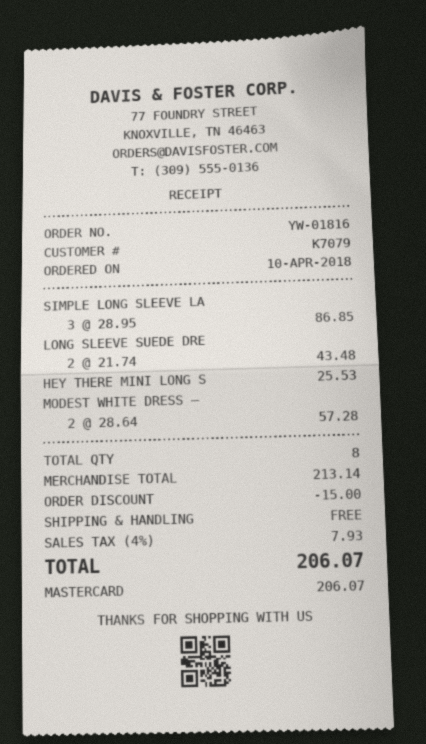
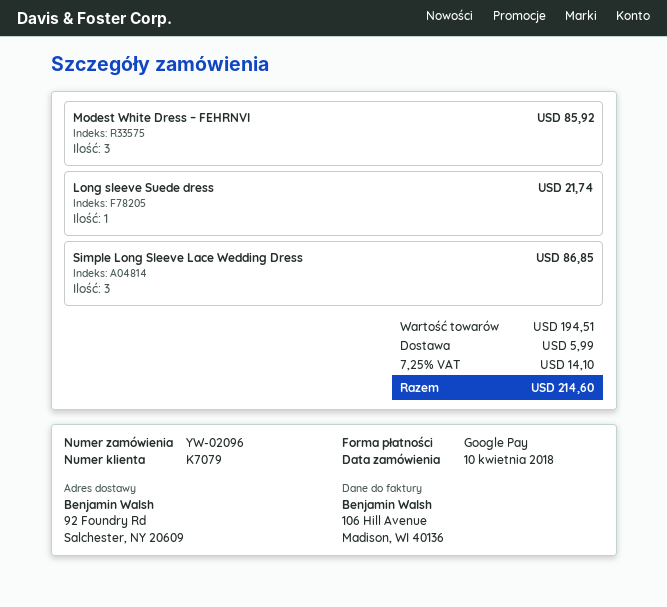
order number: YW-01816 -> YW-02096
payment method: Mastercard -> Google Pay
LONG SLEEVE SUEDE DRE: 2 for 43.48 -> 1 for 21.74
HEY THERE MINI LONG S: 1 for 25.53 -> none
MODEST WHITE DRESS –: 2 for 57.28 -> 3 for 85.92
subtotal: 213.14 -> 194.51
discount: 15.00 -> none
shipping: 0.00 -> 5.99
tax: 4% = 7.93 -> 7.25% = 14.10
total: 206.07 -> 214.60

